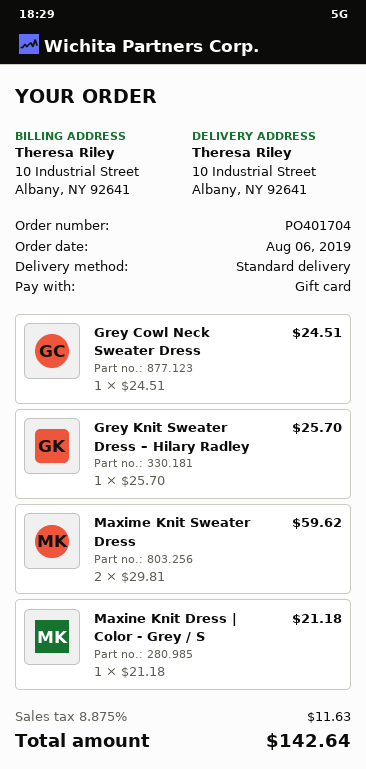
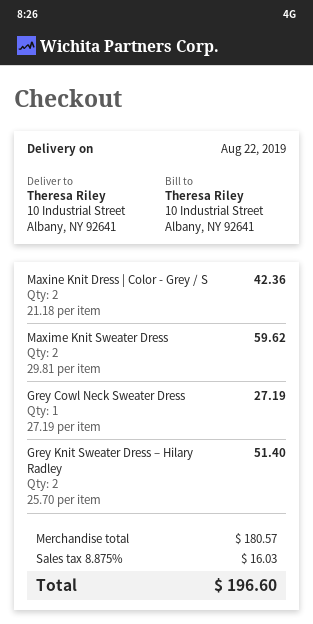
Grey Cowl Neck Sweater Dress: 1 x 24.51 = 24.51 -> 1 x 27.19 = 27.19
Grey Knit Sweater Dress – Hilary Radley: 1 x 25.70 = 25.70 -> 2 x 25.70 = 51.40
Maxine Knit Dress | Color - Grey / S: 1 x 21.18 = 21.18 -> 2 x 21.18 = 42.36
tax: 8.875% = 11.63 -> 8.875% = 16.03
total: 142.64 -> 196.60

